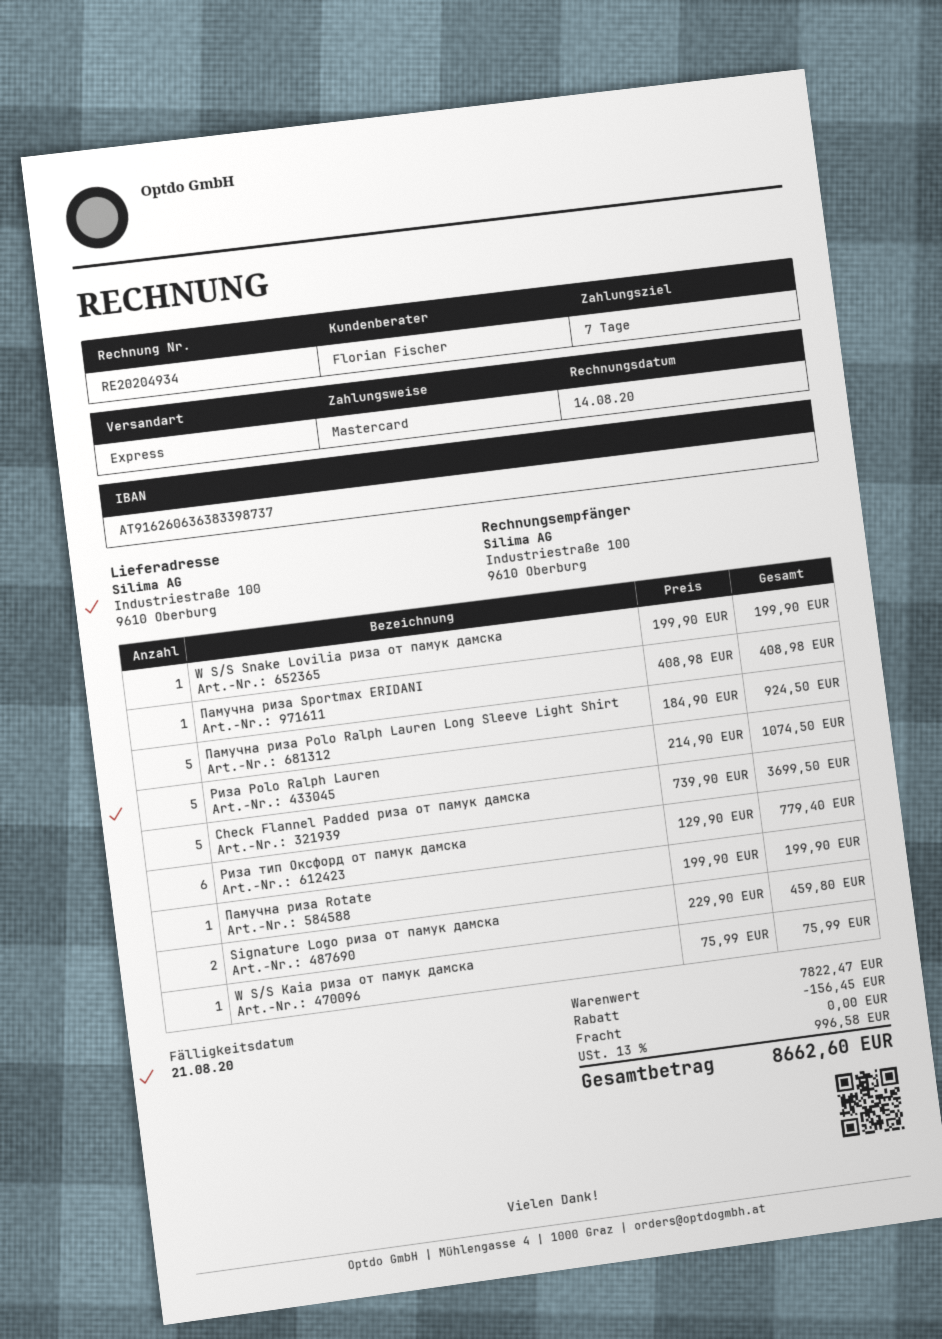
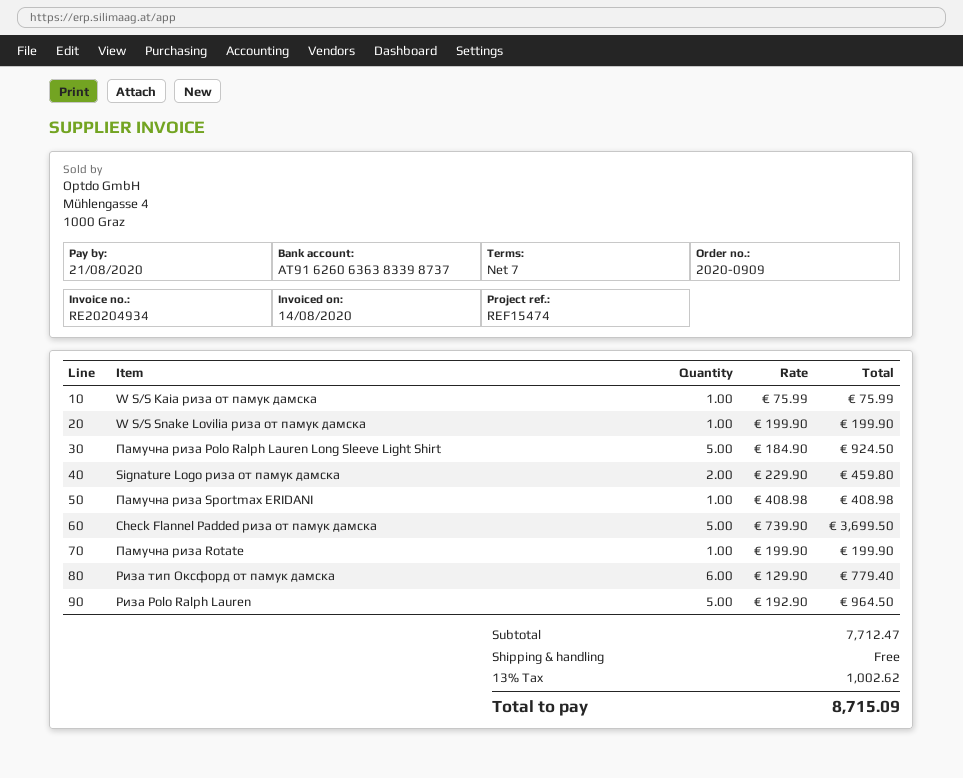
Риза Polo Ralph Lauren: 5 x 214.90 = 1074.50 -> 5 x 192.90 = 964.50
subtotal: 7822.47 -> 7712.47
discount: 156.45 -> none
tax: 13% = 996.58 -> 13% = 1002.62
total: 8662.60 -> 8715.09

